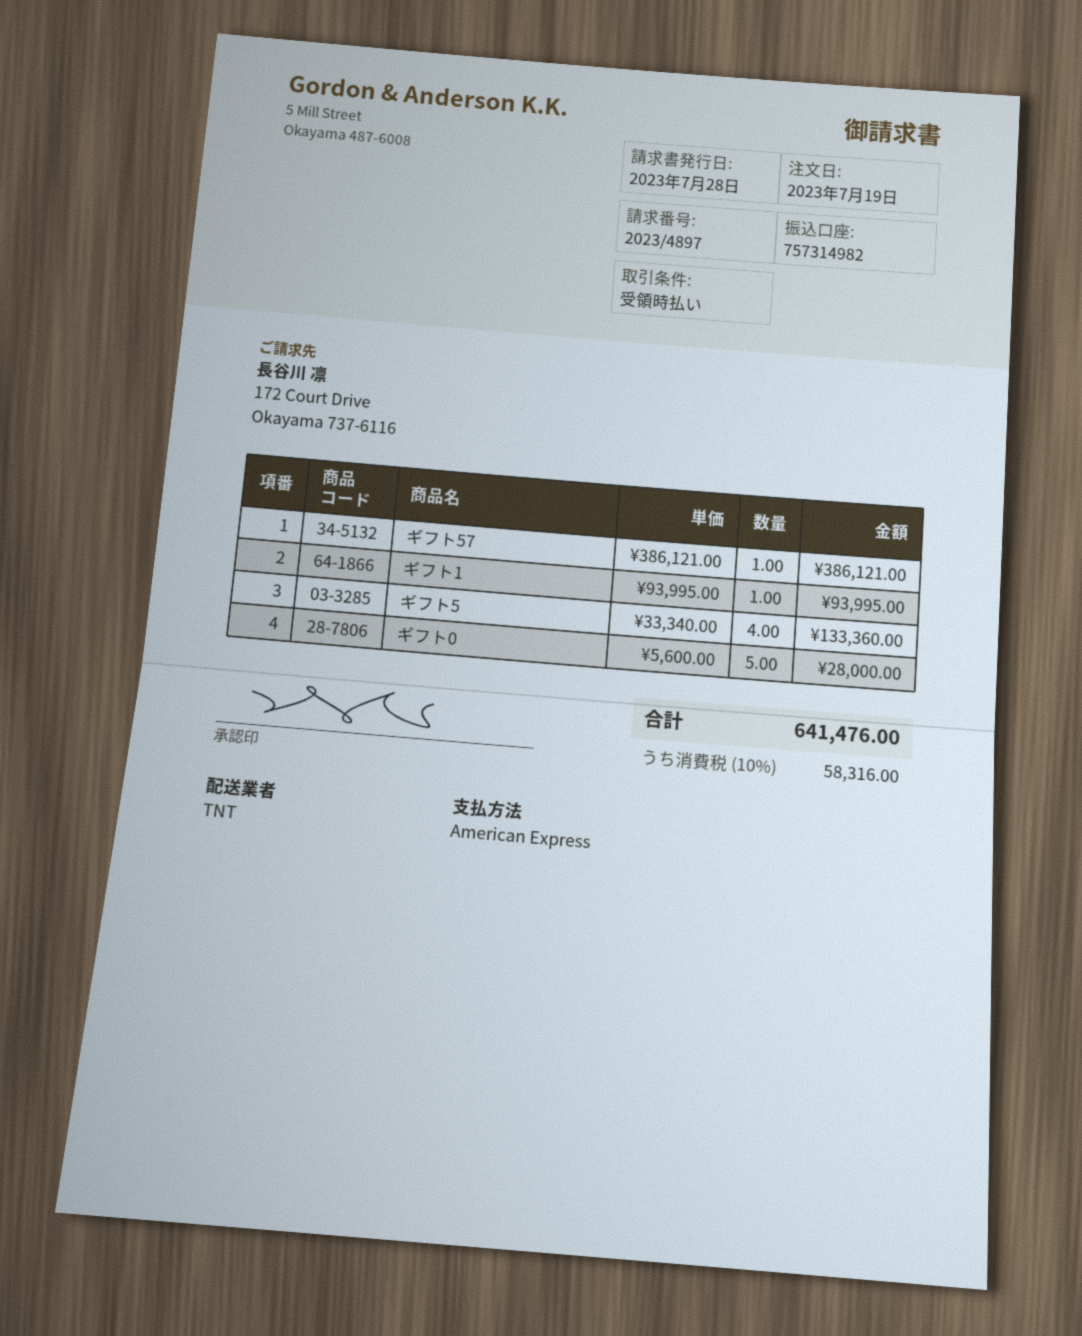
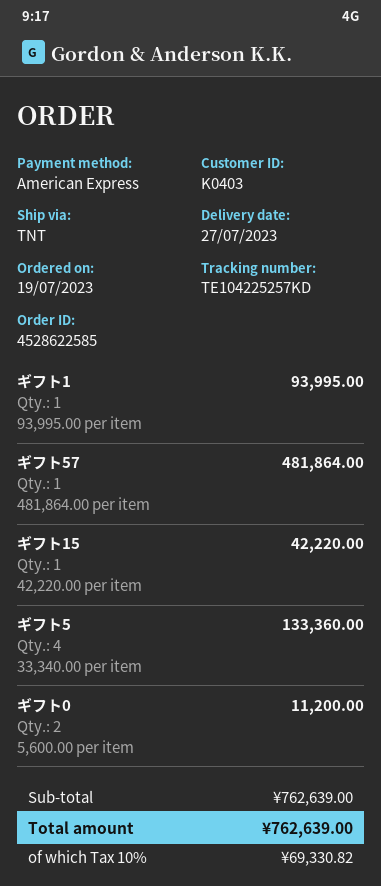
ギフト57: 1 x 386121.00 = 386121.00 -> 1 x 481864.00 = 481864.00
ギフト0: 5 x 5600.00 = 28000.00 -> 2 x 5600.00 = 11200.00
ギフト15: none -> 1 x 42220.00 = 42220.00
tax: 10% = 58316.00 -> 10% = 69330.82
total: 641476.00 -> 762639.00

